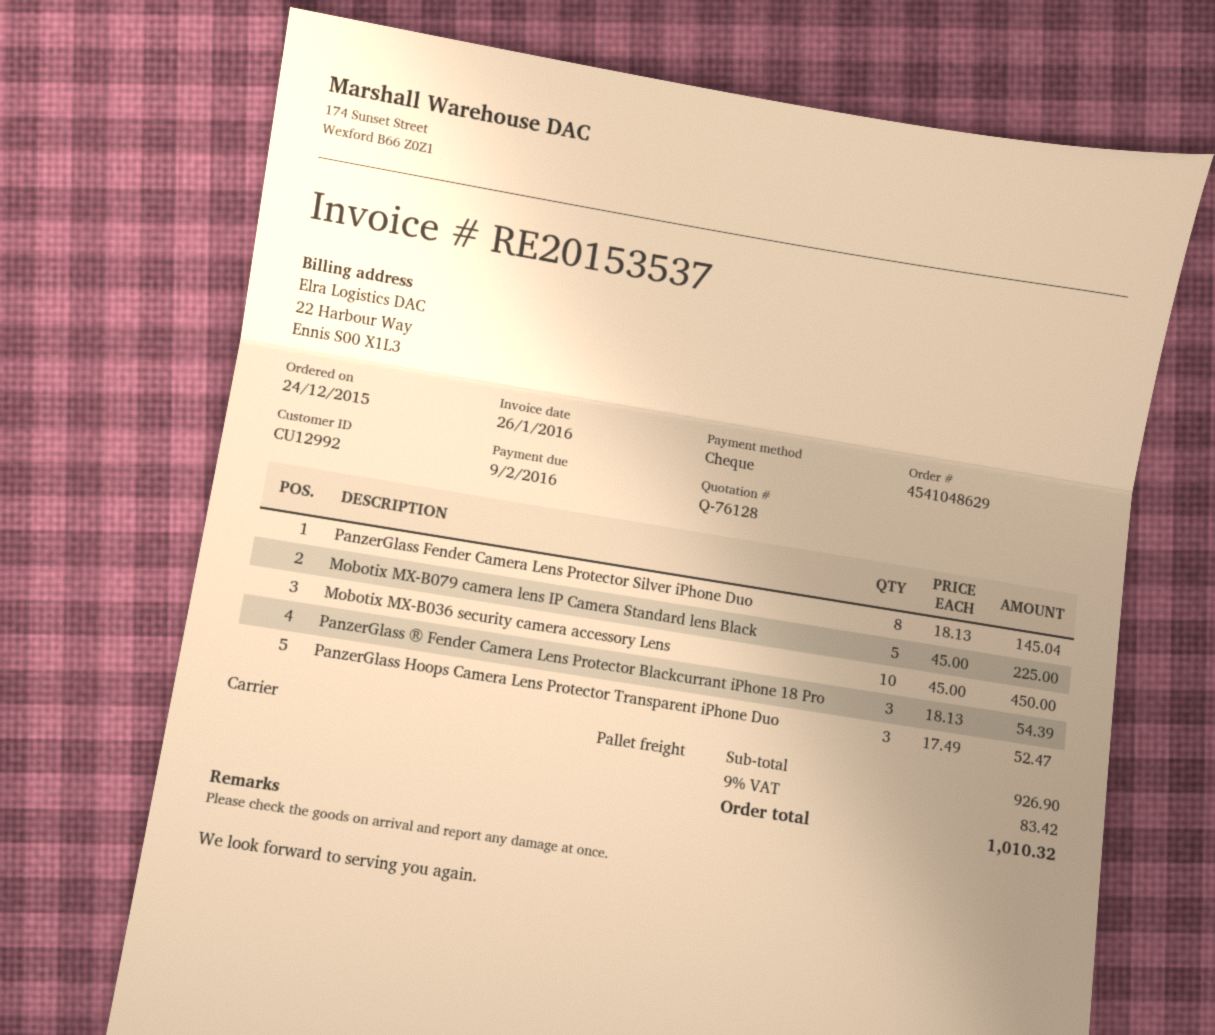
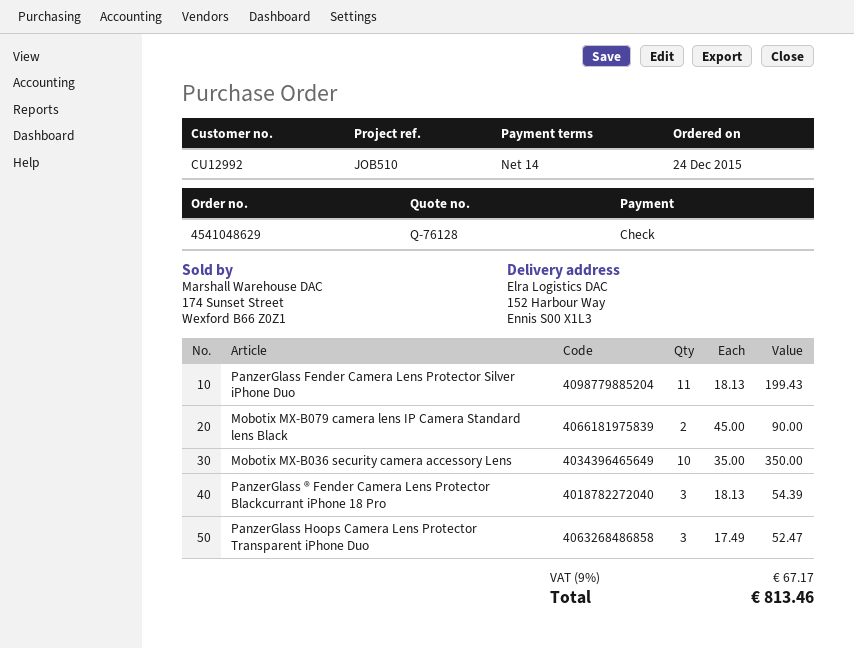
PanzerGlass Fender Camera Lens Protector Silver iPhone Duo: 8 x 18.13 = 145.04 -> 11 x 18.13 = 199.43
Mobotix MX-B079 camera lens IP Camera Standard lens Black: 5 x 45.00 = 225.00 -> 2 x 45.00 = 90.00
Mobotix MX-B036 security camera accessory Lens: 10 x 45.00 = 450.00 -> 10 x 35.00 = 350.00
tax: 9% = 83.42 -> 9% = 67.17
total: 1010.32 -> 813.46

